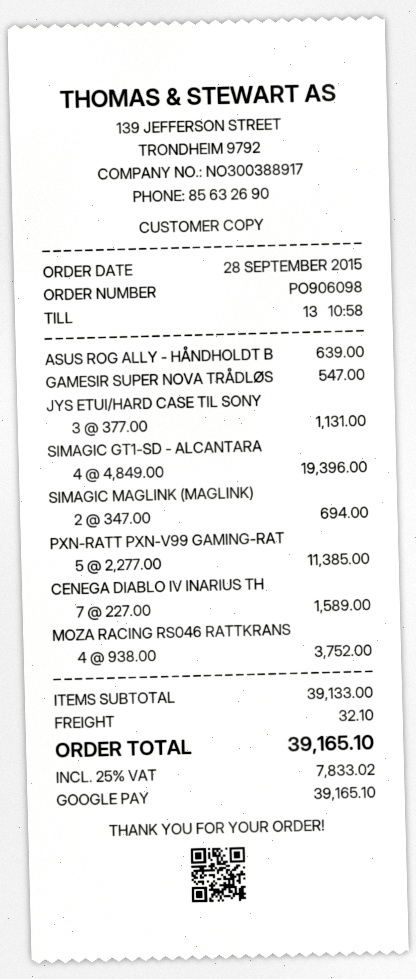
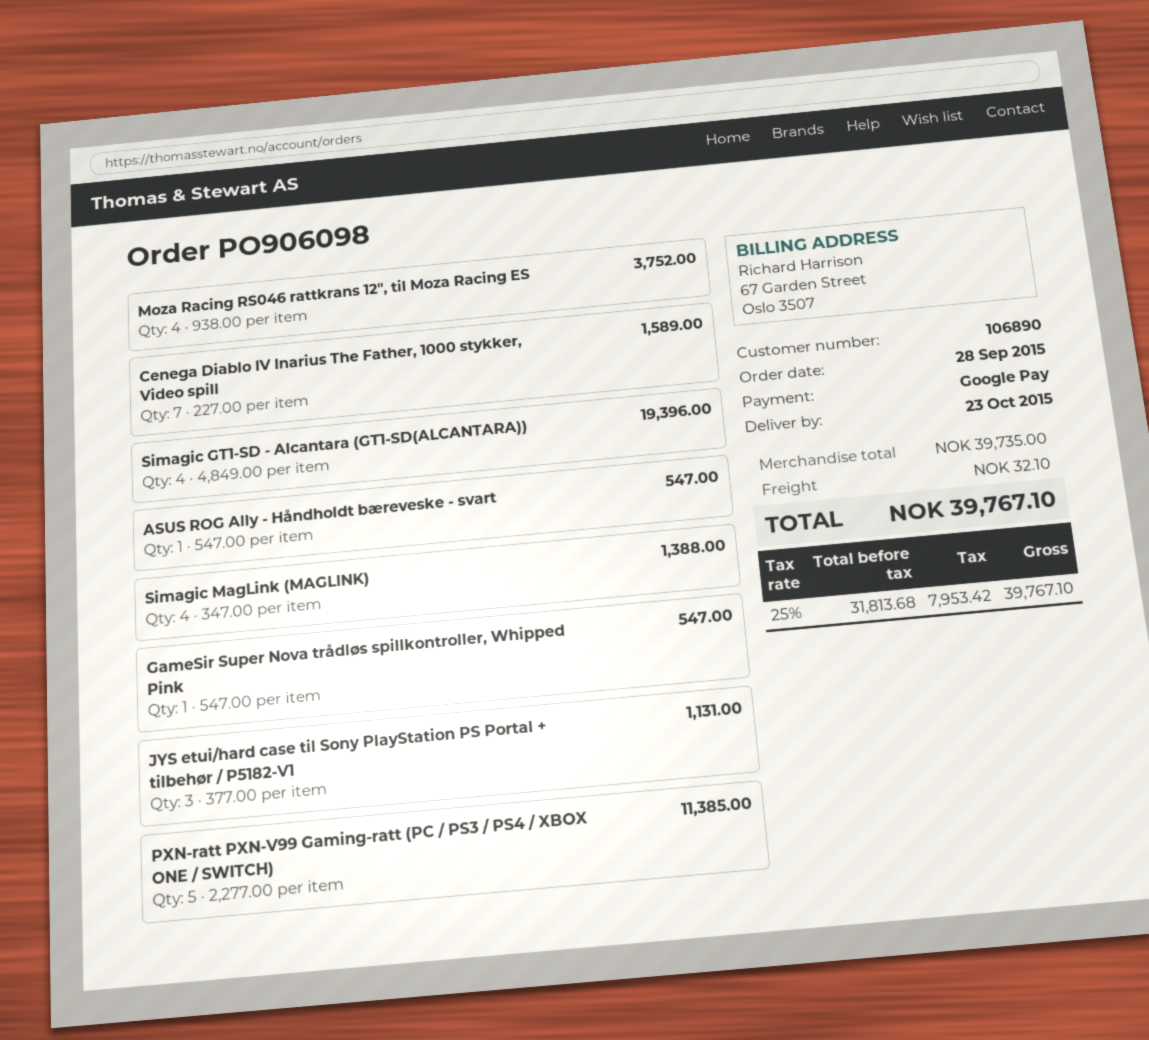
ASUS ROG ALLY - HÅNDHOLDT B: 1 x 639.00 = 639.00 -> 1 x 547.00 = 547.00
SIMAGIC MAGLINK (MAGLINK): 2 x 347.00 = 694.00 -> 4 x 347.00 = 1388.00
subtotal: 39133.00 -> 39735.00
tax: 25% = 7833.02 -> 25% = 7953.42
total: 39165.10 -> 39767.10

